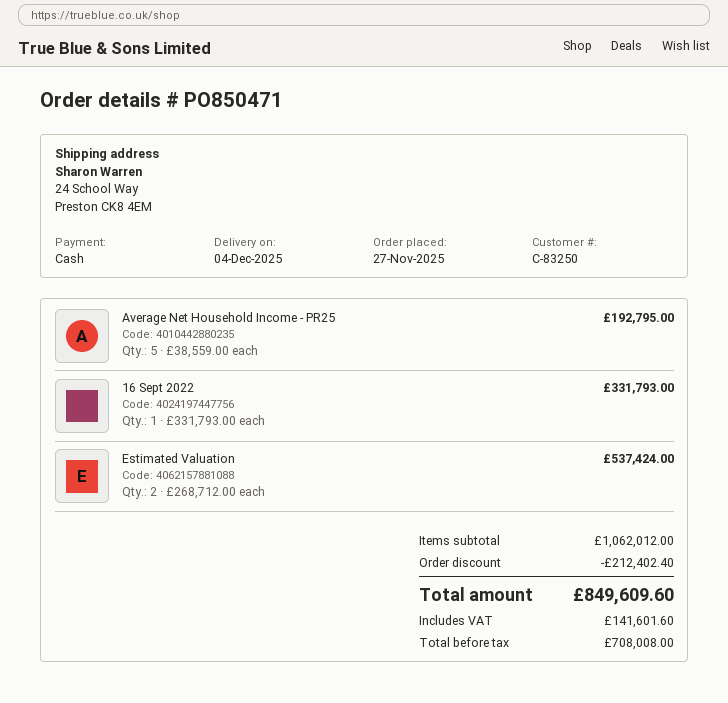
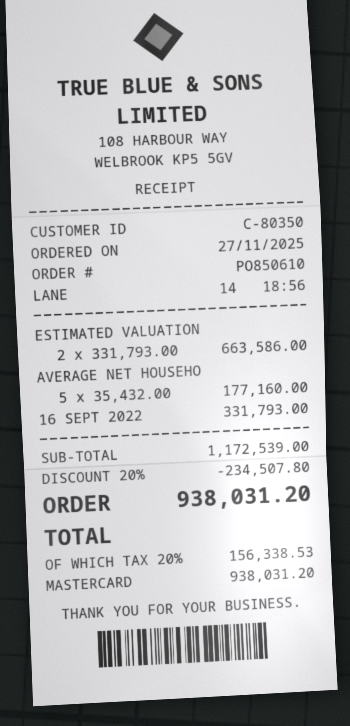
order number: PO850471 -> PO850610
customer number: C-83250 -> C-80350
payment method: cash -> Mastercard
Average Net Household Income - PR25: 5 x 38559.00 = 192795.00 -> 5 x 35432.00 = 177160.00
Estimated Valuation: 2 x 268712.00 = 537424.00 -> 2 x 331793.00 = 663586.00
subtotal: 1062012.00 -> 1172539.00
discount: 212402.40 -> 234507.80
tax: 141601.60 -> 156338.53
total: 849609.60 -> 938031.20

